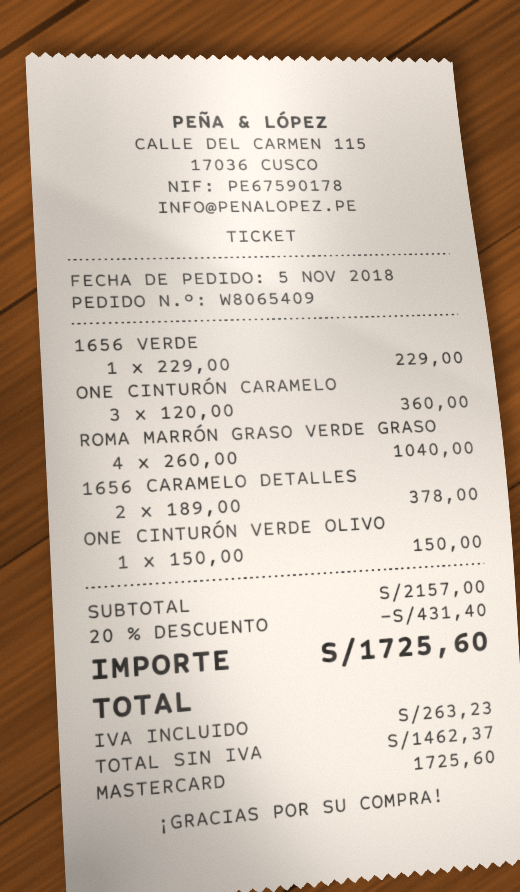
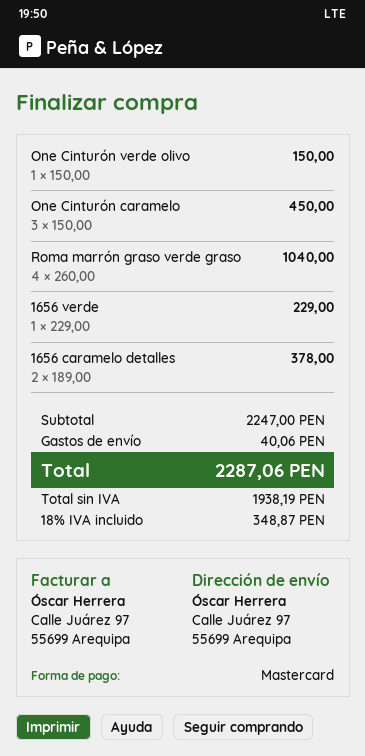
ONE CINTURÓN CARAMELO: 3 x 120.00 = 360.00 -> 3 x 150.00 = 450.00
subtotal: 2157.00 -> 2247.00
discount: 20% = 431.40 -> none
shipping: none -> 40.06
net: 1462.37 -> 1938.19
tax: 263.23 -> 348.87
total: 1725.60 -> 2287.06

